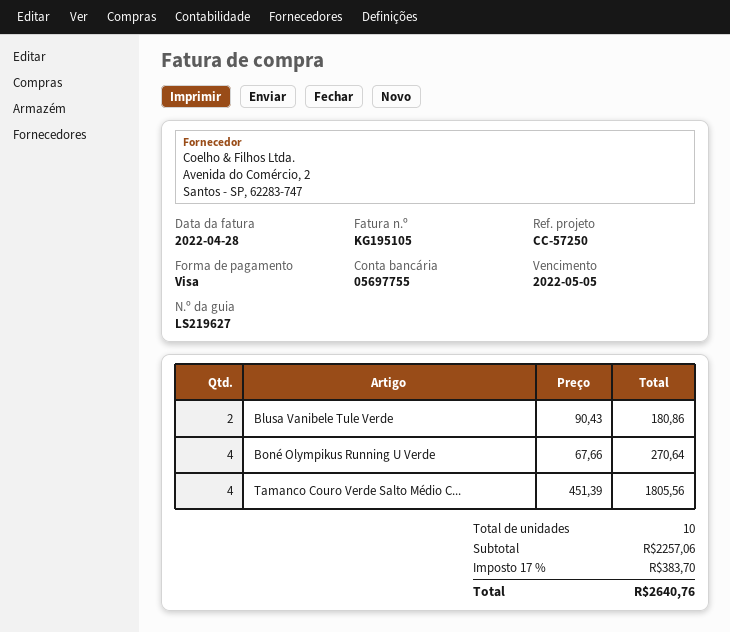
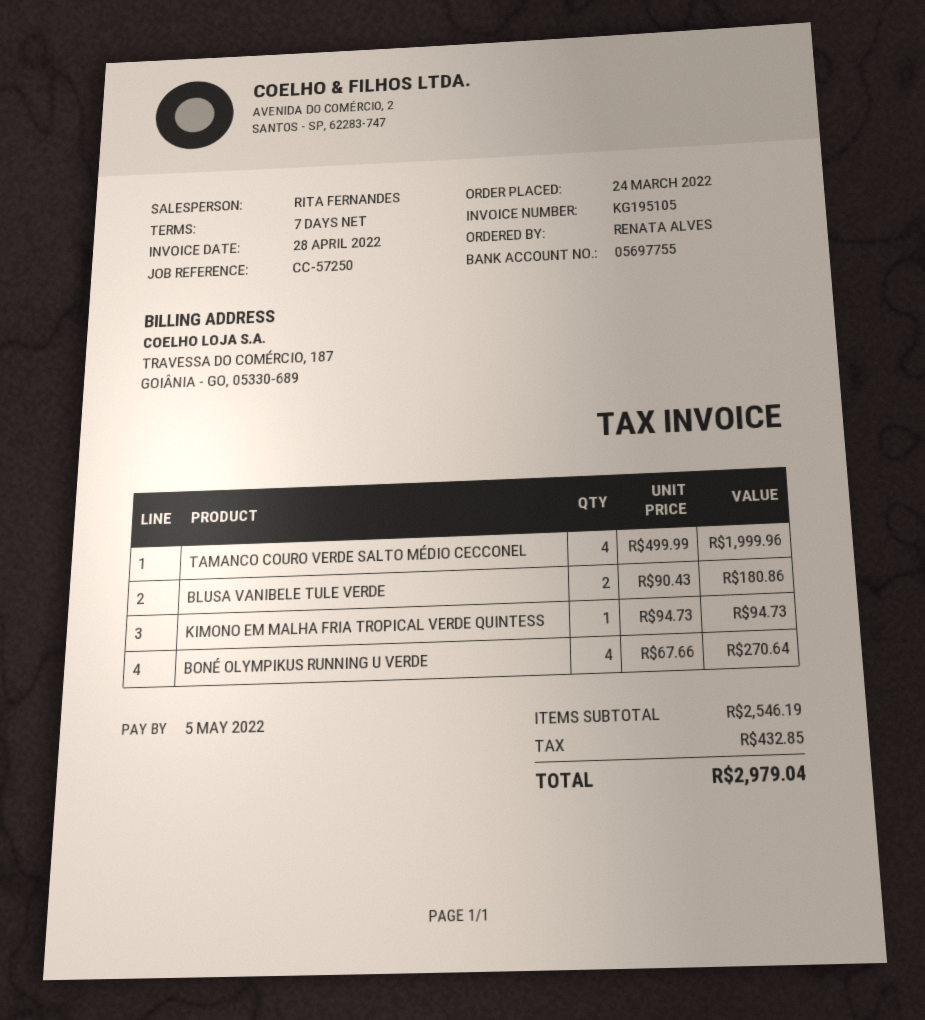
Tamanco Couro Verde Salto Médio C...: 4 x 451.39 = 1805.56 -> 4 x 499.99 = 1999.96
KIMONO EM MALHA FRIA TROPICAL VERDE QUINTESS: none -> 1 x 94.73 = 94.73
subtotal: 2257.06 -> 2546.19
tax: 383.70 -> 432.85
total: 2640.76 -> 2979.04

